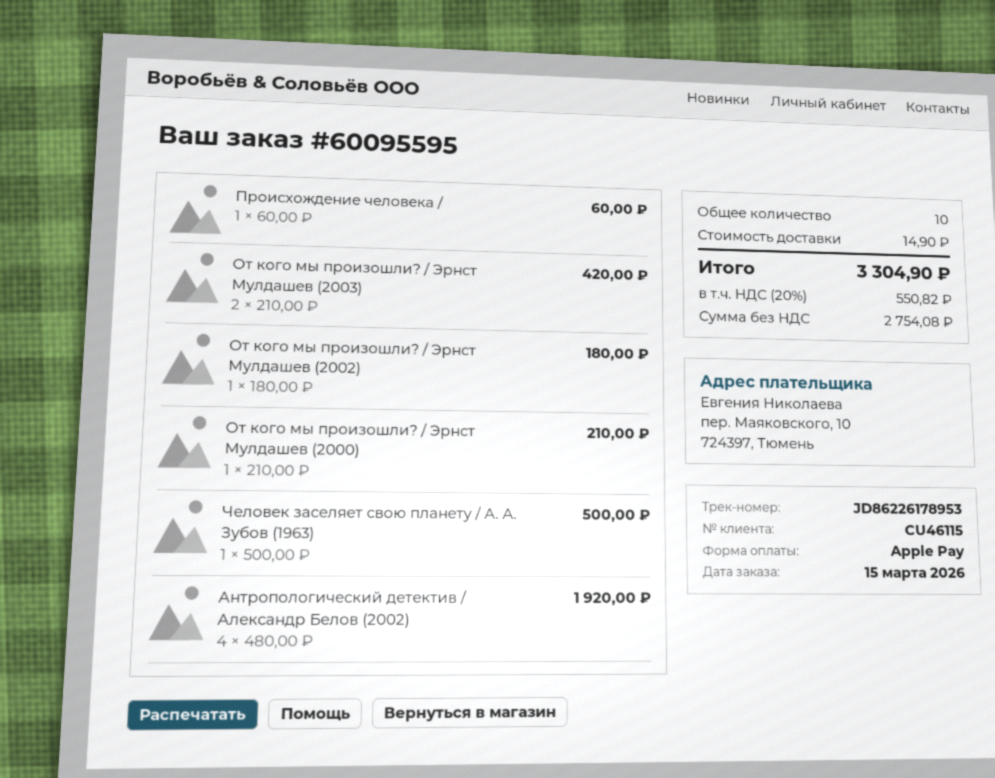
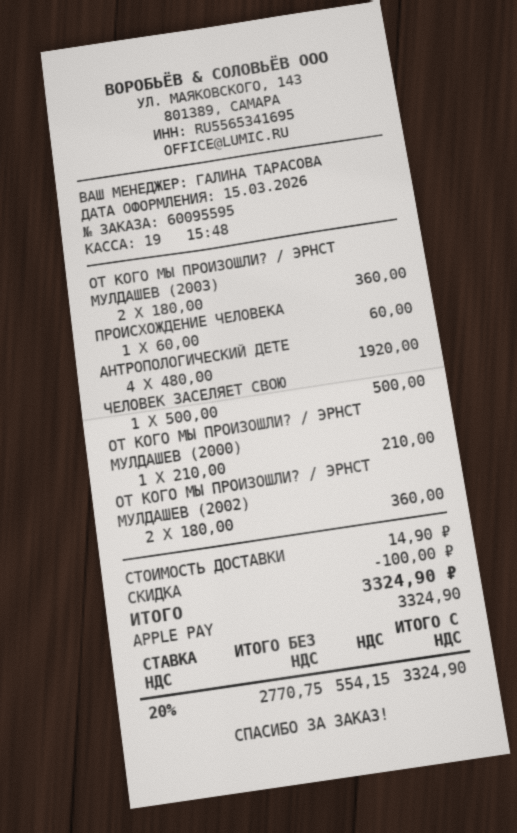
От кого мы произошли? / Эрнст Мулдашев (2003): 2 x 210.00 = 420.00 -> 2 x 180.00 = 360.00
От кого мы произошли? / Эрнст Мулдашев (2002): 1 x 180.00 = 180.00 -> 2 x 180.00 = 360.00
discount: none -> 100.00
net: 2754.08 -> 2770.75
tax: 20% = 550.82 -> 20% = 554.15
total: 3304.90 -> 3324.90

